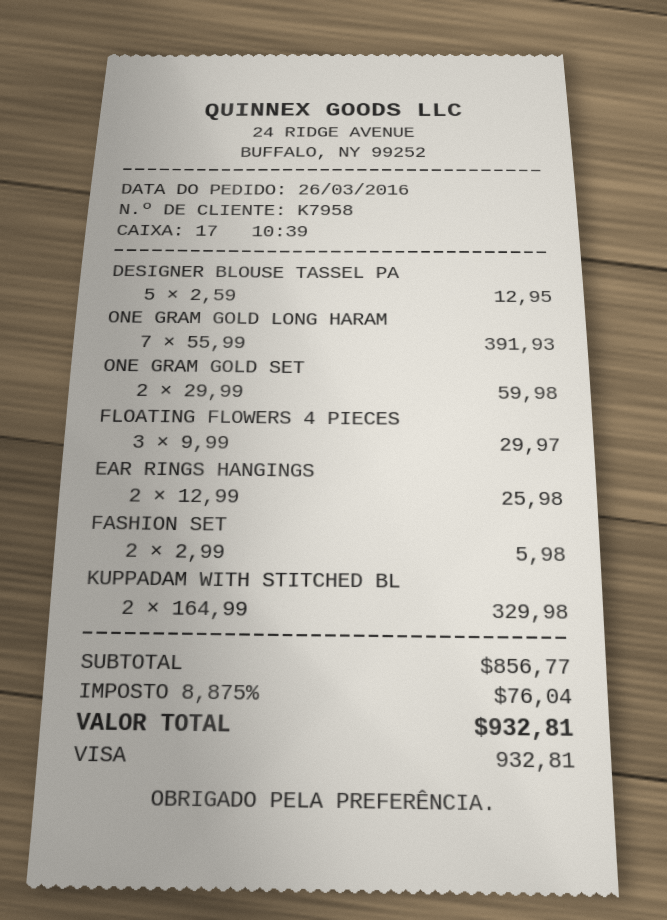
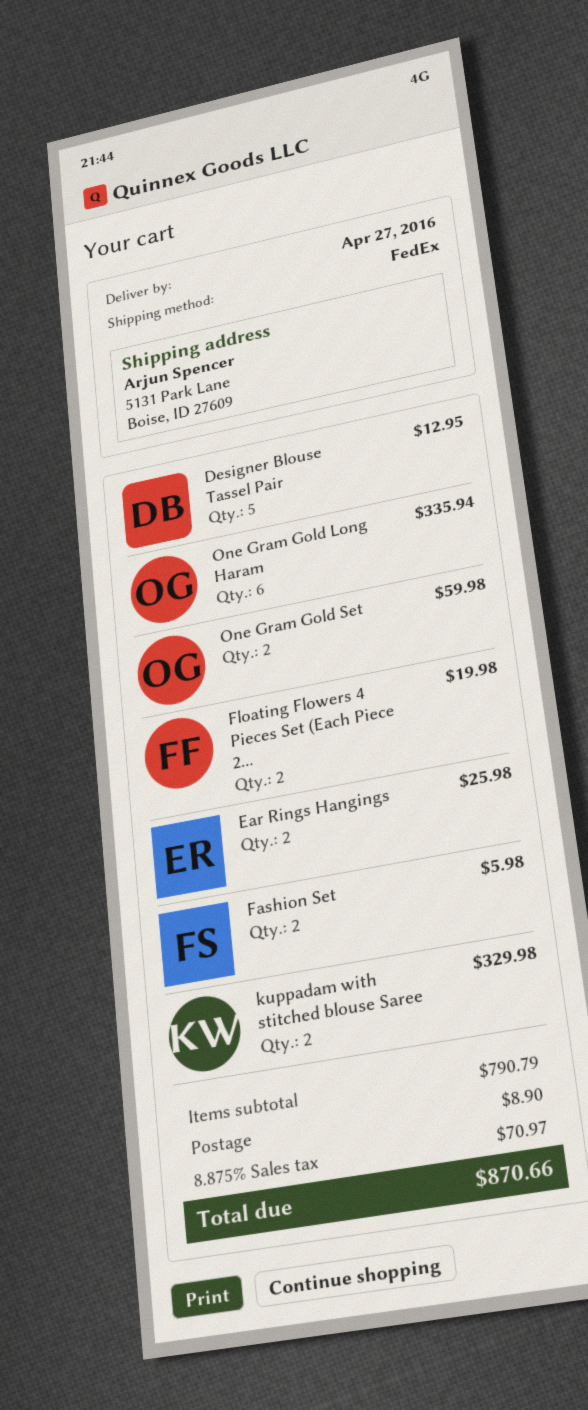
ONE GRAM GOLD LONG HARAM: 7 for 391.93 -> 6 for 335.94
FLOATING FLOWERS 4 PIECES: 3 for 29.97 -> 2 for 19.98
subtotal: 856.77 -> 790.79
shipping: none -> 8.90
tax: 8.875% = 76.04 -> 8.875% = 70.97
total: 932.81 -> 870.66

